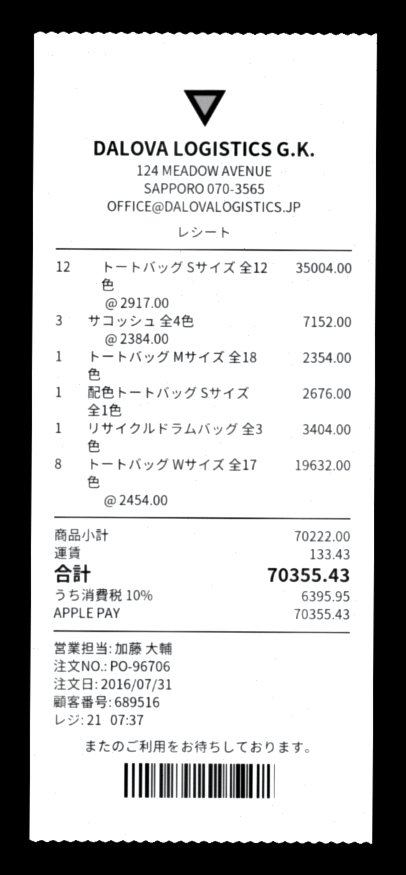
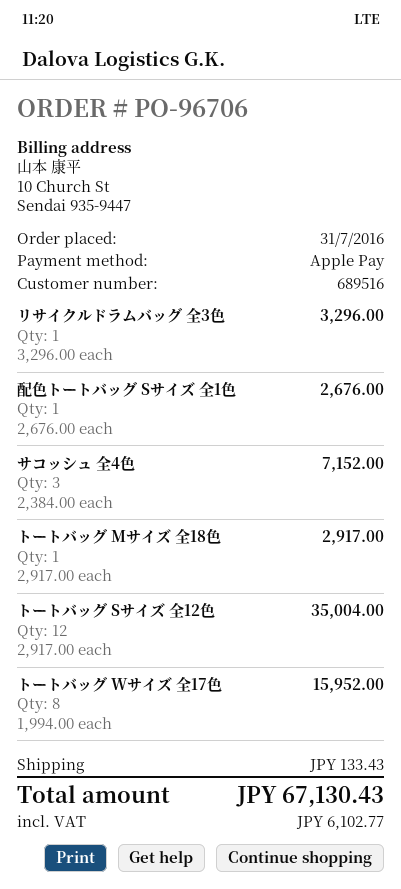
トートバッグ Mサイズ 全18色: 1 x 2354.00 = 2354.00 -> 1 x 2917.00 = 2917.00
リサイクルドラムバッグ 全3色: 1 x 3404.00 = 3404.00 -> 1 x 3296.00 = 3296.00
トートバッグ Wサイズ 全17色: 8 x 2454.00 = 19632.00 -> 8 x 1994.00 = 15952.00
tax: 6395.95 -> 6102.77
total: 70355.43 -> 67130.43

